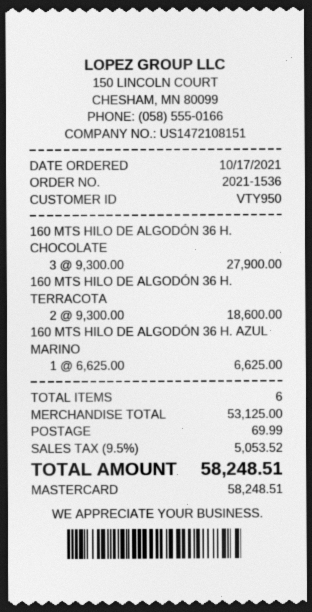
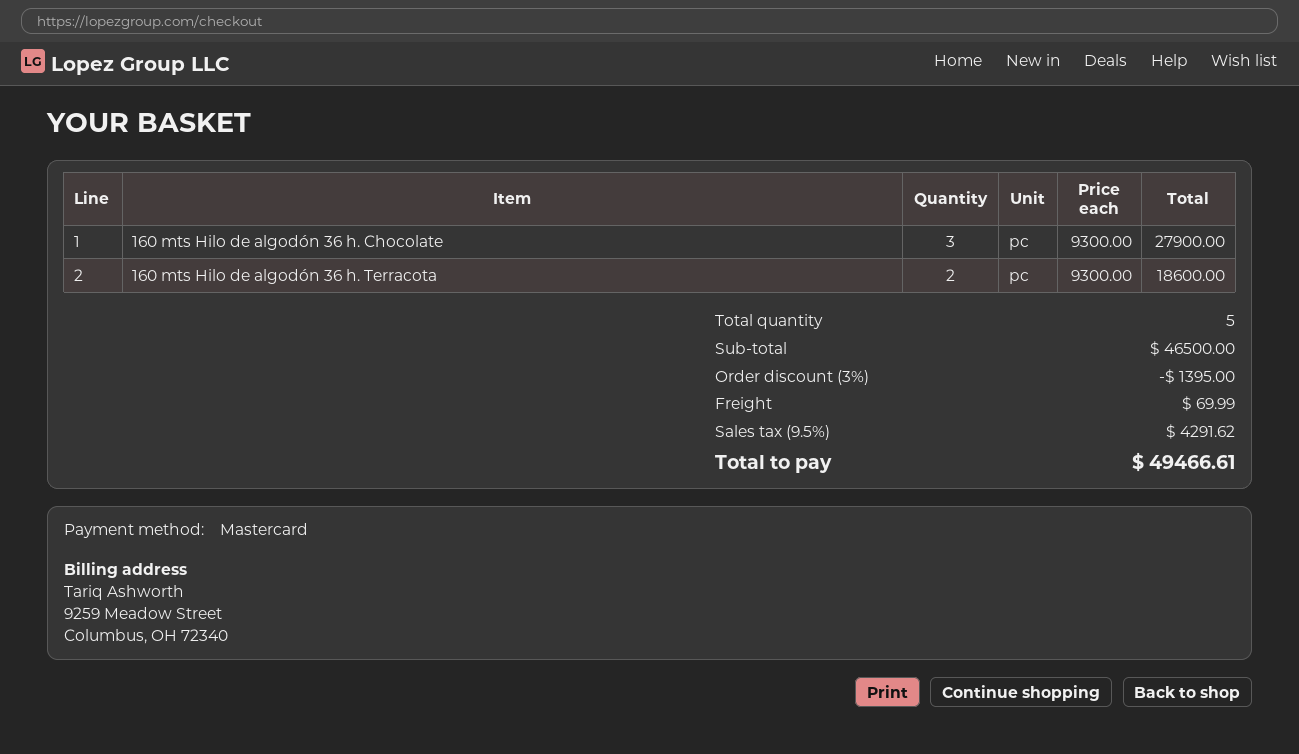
160 MTS HILO DE ALGODÓN 36 H. AZUL MARINO: 1 x 6625.00 = 6625.00 -> none
total quantity: 6 -> 5
subtotal: 53125.00 -> 46500.00
discount: none -> 3% = 1395.00
tax: 9.5% = 5053.52 -> 9.5% = 4291.62
total: 58248.51 -> 49466.61

